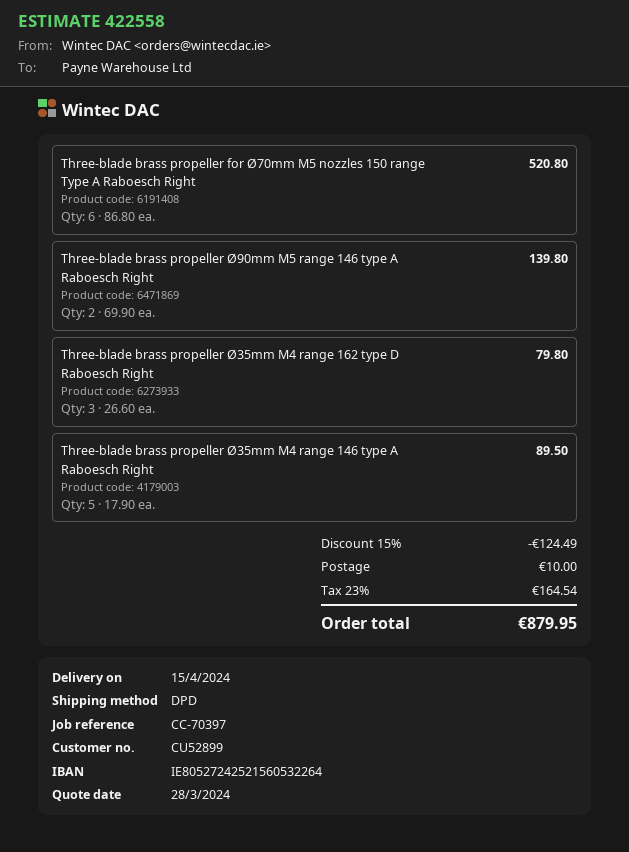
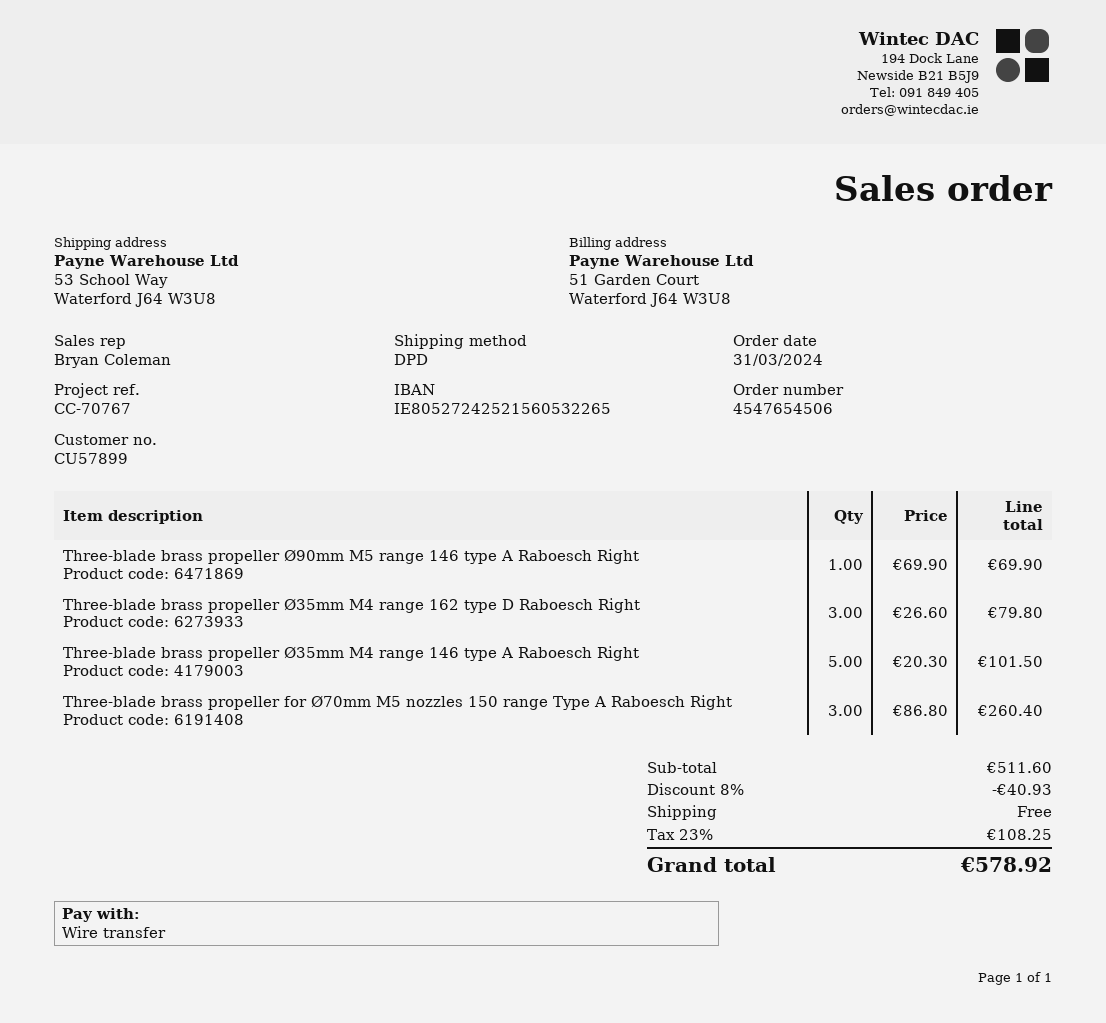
customer number: CU52899 -> CU57899
reference: CC-70397 -> CC-70767
bank account: IE80527242521560532264 -> IE80527242521560532265
Three-blade brass propeller for Ø70mm M5 nozzles 150 range Type A Raboesch Right: 6 x 86.80 = 520.80 -> 3 x 86.80 = 260.40
Three-blade brass propeller Ø90mm M5 range 146 type A Raboesch Right: 2 x 69.90 = 139.80 -> 1 x 69.90 = 69.90
Three-blade brass propeller Ø35mm M4 range 146 type A Raboesch Right: 5 x 17.90 = 89.50 -> 5 x 20.30 = 101.50
discount: 15% = 124.49 -> 8% = 40.93
shipping: 10.00 -> 0.00
tax: 23% = 164.54 -> 23% = 108.25
total: 879.95 -> 578.92

